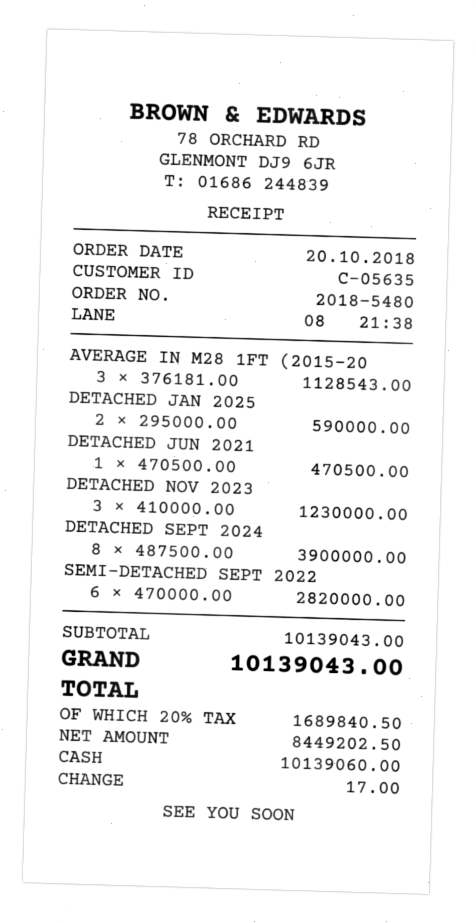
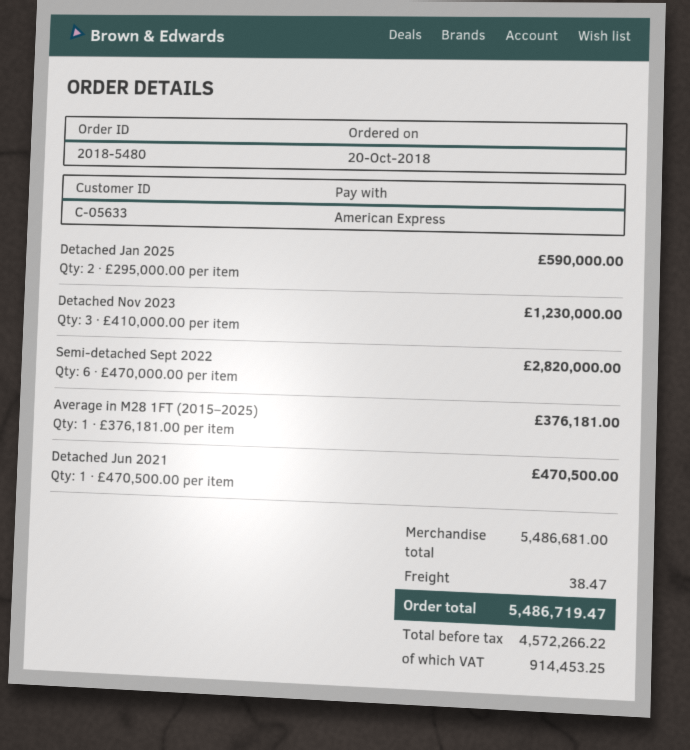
customer number: C-05635 -> C-05633
payment method: cash -> American Express
AVERAGE IN M28 1FT (2015–20: 3 x 376181.00 = 1128543.00 -> 1 x 376181.00 = 376181.00
DETACHED SEPT 2024: 8 x 487500.00 = 3900000.00 -> none
subtotal: 10139043.00 -> 5486681.00
shipping: none -> 38.47
net: 8449202.50 -> 4572266.22
tax: 1689840.50 -> 914453.25
total: 10139043.00 -> 5486719.47

